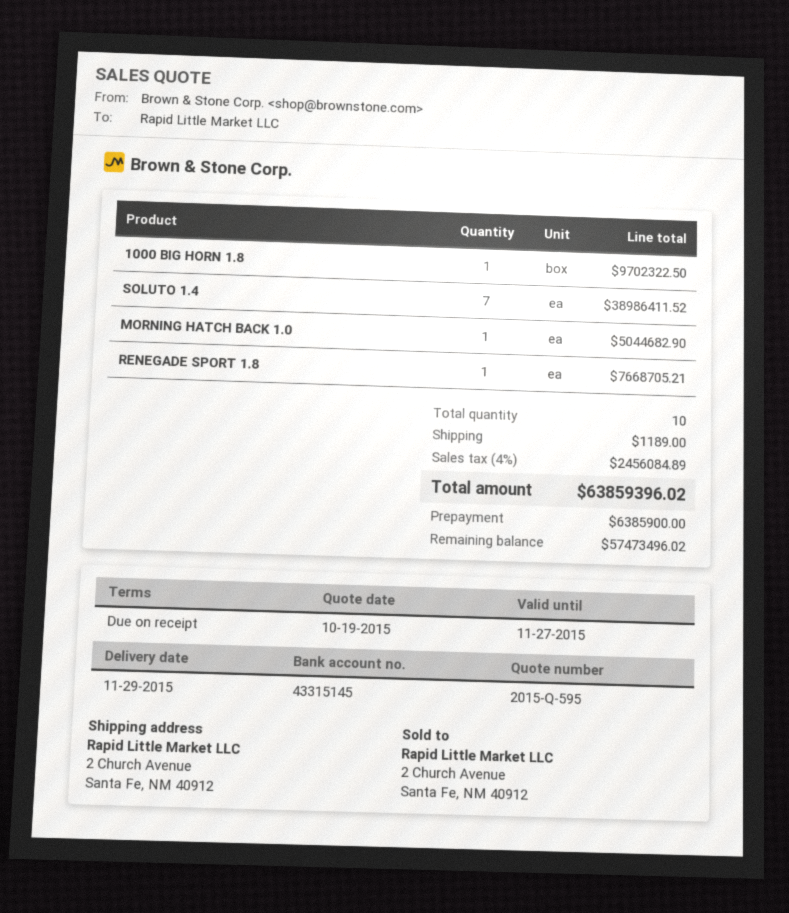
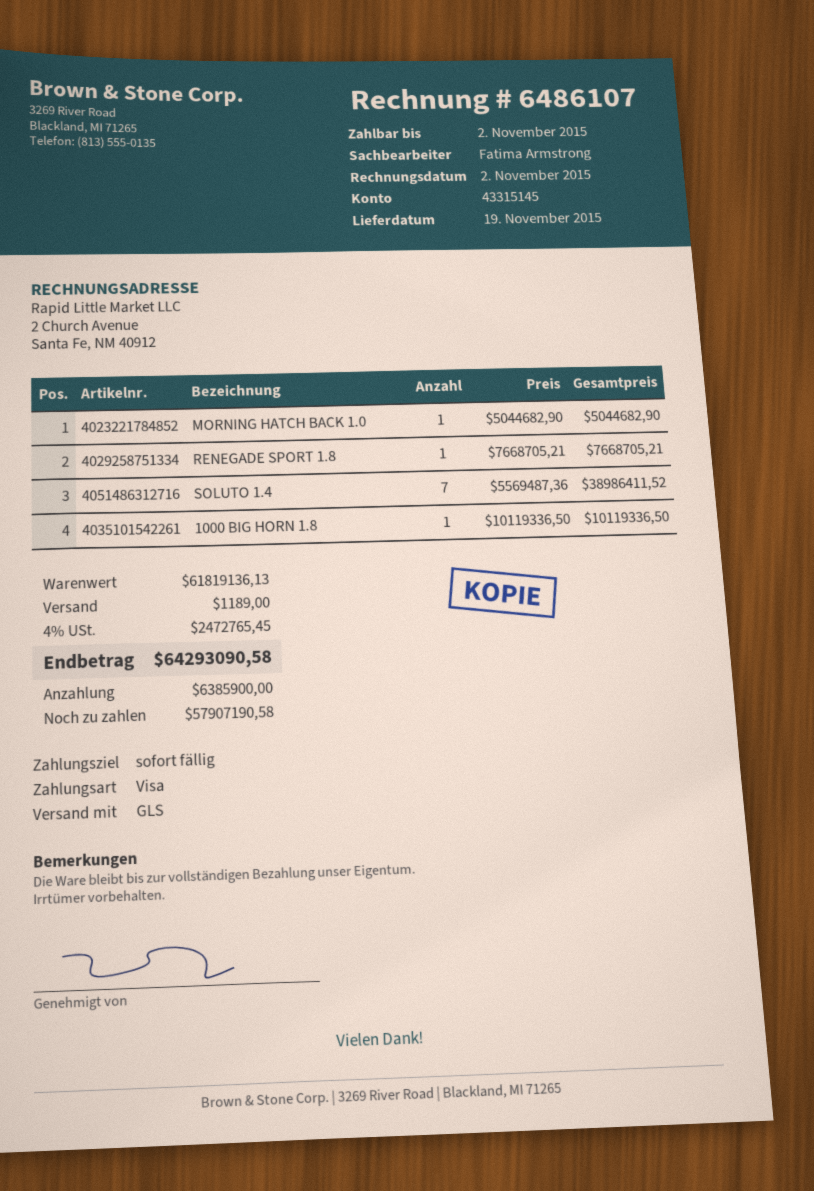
delivery date: 2015-11-29 -> 2015-11-19
1000 BIG HORN 1.8: 1 for 9702322.50 -> 1 for 10119336.50
tax: 4% = 2456084.89 -> 4% = 2472765.45
total: 63859396.02 -> 64293090.58
balance: 57473496.02 -> 57907190.58

